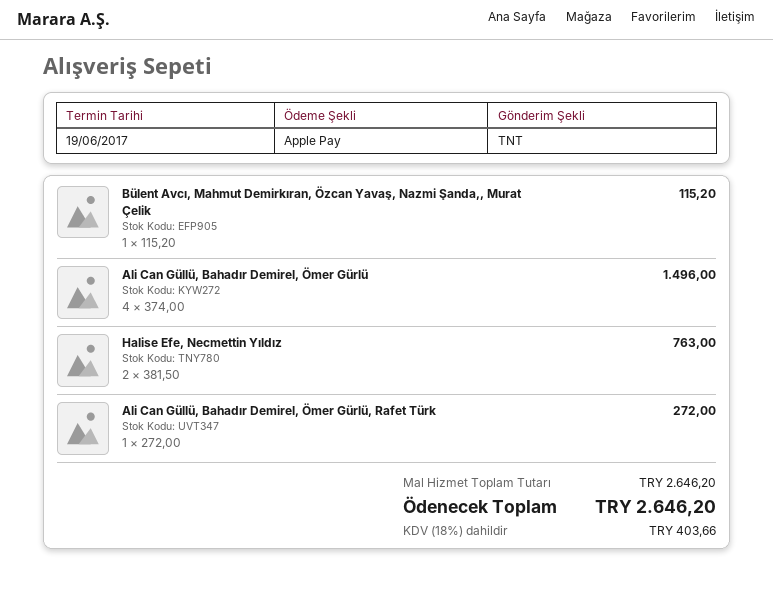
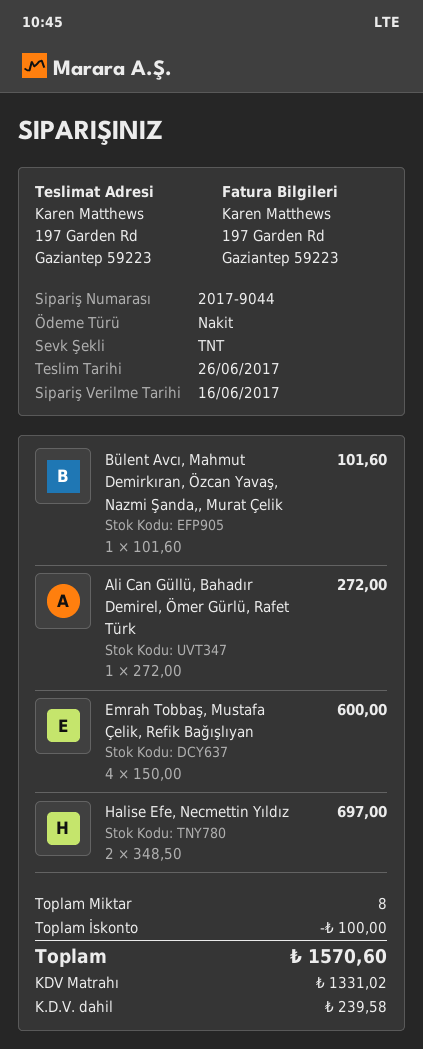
delivery date: 2017-06-19 -> 2017-06-26
payment method: Apple Pay -> cash
Bülent Avcı, Mahmut Demirkıran, Özcan Yavaş, Nazmi Şanda,, Murat Çelik: 1 x 115.20 = 115.20 -> 1 x 101.60 = 101.60
Ali Can Güllü, Bahadır Demirel, Ömer Gürlü: 4 x 374.00 = 1496.00 -> none
Halise Efe, Necmettin Yıldız: 2 x 381.50 = 763.00 -> 2 x 348.50 = 697.00
Emrah Tobbaş, Mustafa Çelik, Refik Bağışlıyan: none -> 4 x 150.00 = 600.00
discount: none -> 100.00
tax: 403.66 -> 239.58
total: 2646.20 -> 1570.60

